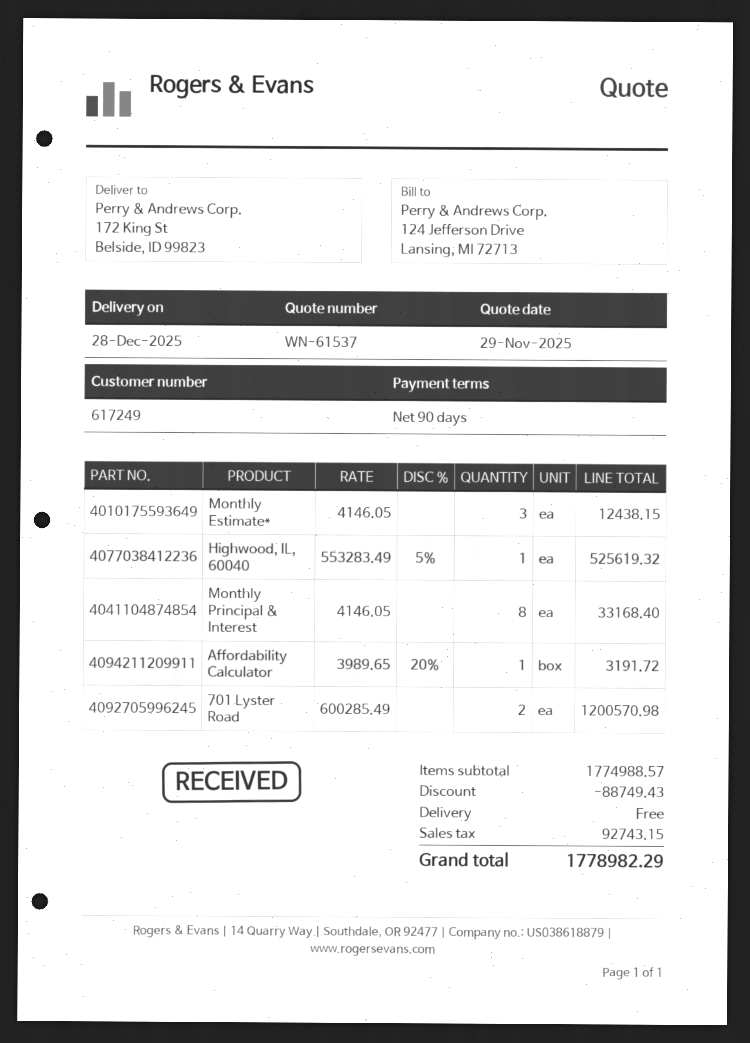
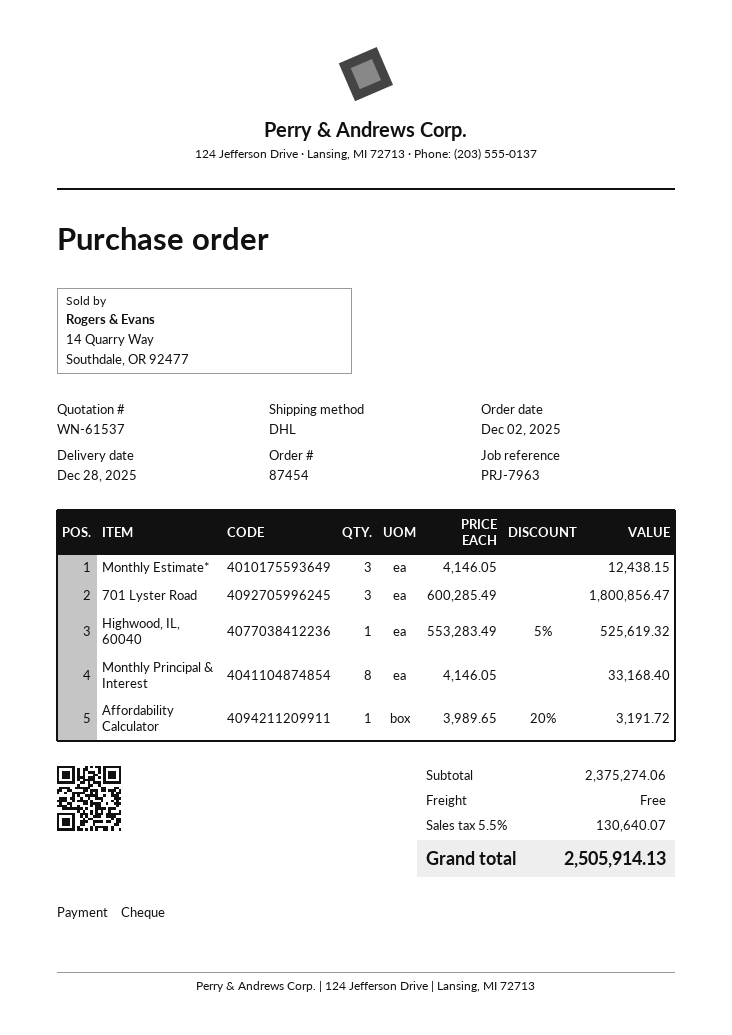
701 Lyster Road: 2 x 600285.49 = 1200570.98 -> 3 x 600285.49 = 1800856.47
subtotal: 1774988.57 -> 2375274.06
discount: 88749.43 -> none
tax: 92743.15 -> 130640.07
total: 1778982.29 -> 2505914.13

